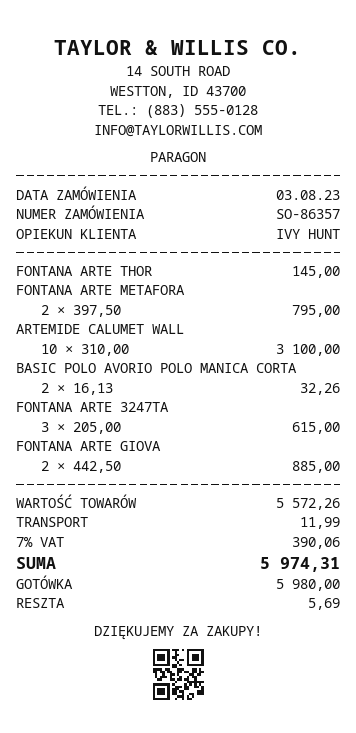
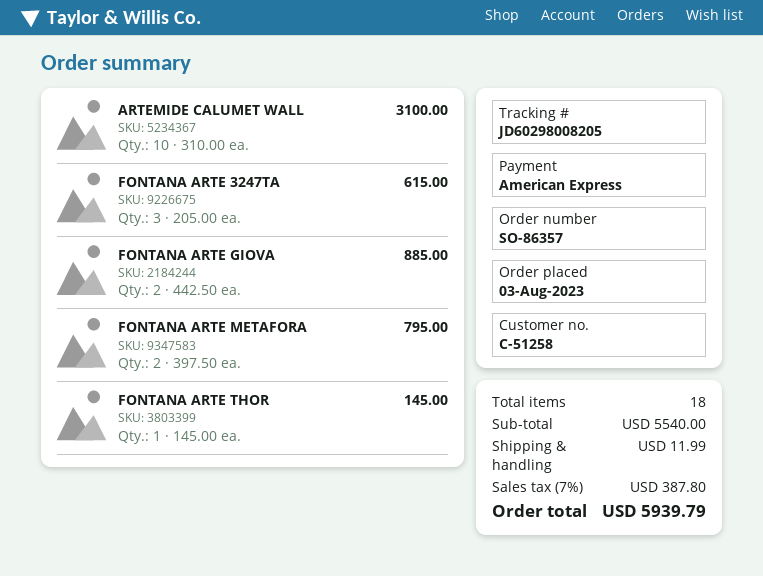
payment method: cash -> American Express
BASIC POLO AVORIO POLO MANICA CORTA: 2 x 16.13 = 32.26 -> none
subtotal: 5572.26 -> 5540.00
tax: 7% = 390.06 -> 7% = 387.80
total: 5974.31 -> 5939.79

